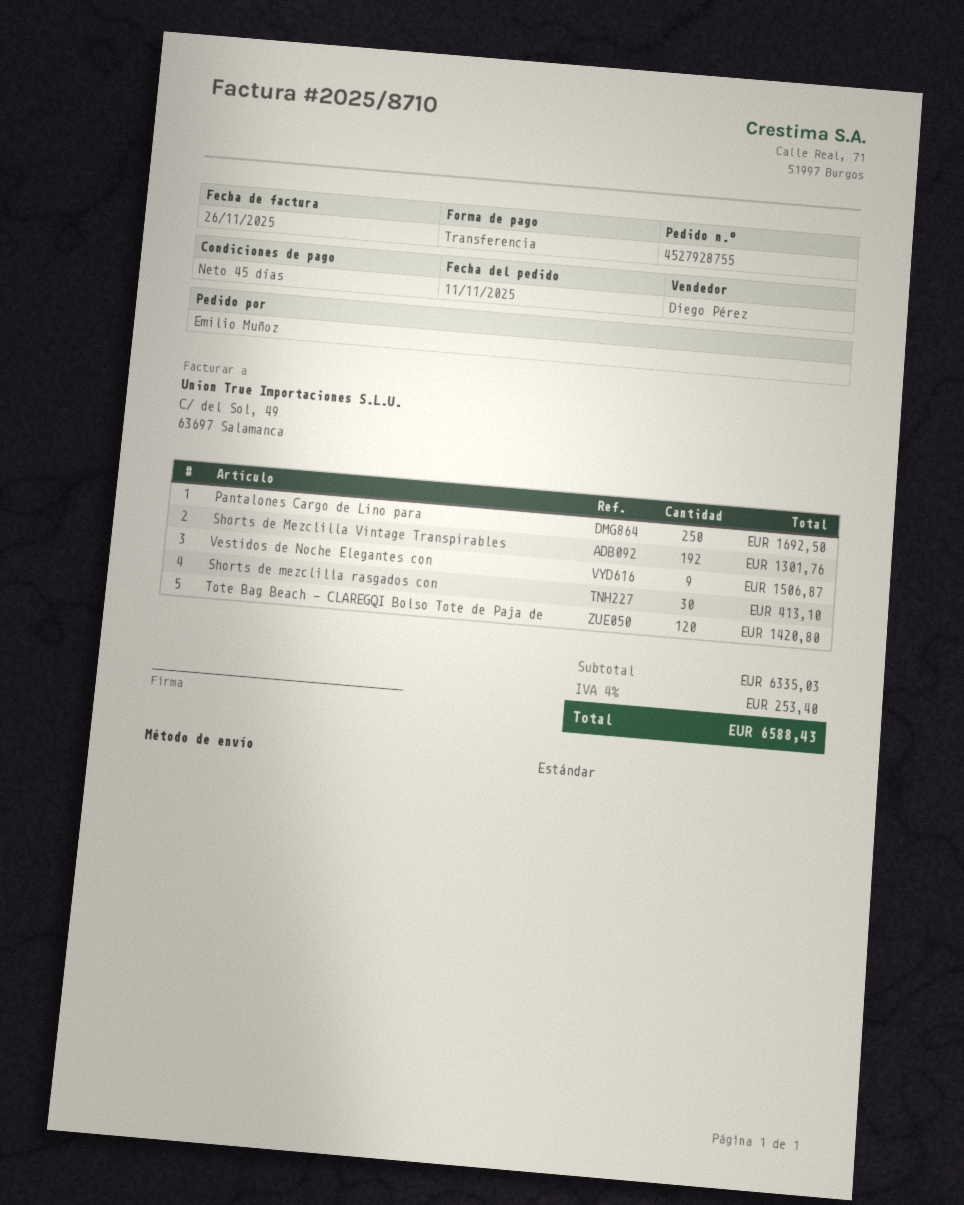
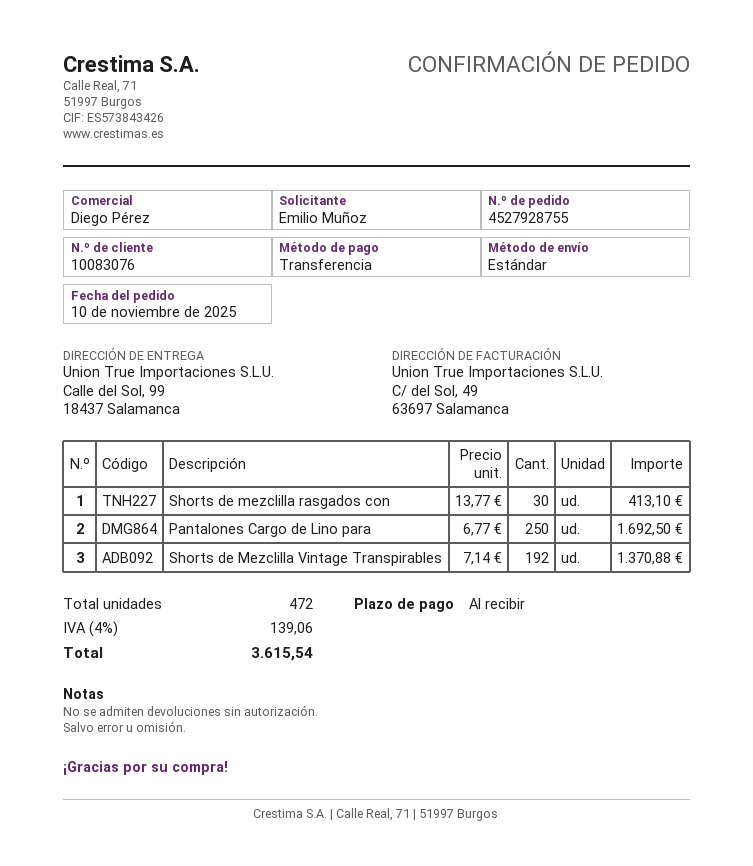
order date: 2025-11-11 -> 2025-11-10
payment terms: 45 days -> on receipt
Shorts de Mezclilla Vintage Transpirables: 192 for 1301.76 -> 192 for 1370.88
Vestidos de Noche Elegantes con: 9 for 1506.87 -> none
Tote Bag Beach - CLAREGQI Bolso Tote de Paja de: 120 for 1420.80 -> none
tax: 4% = 253.40 -> 4% = 139.06
total: 6588.43 -> 3615.54

